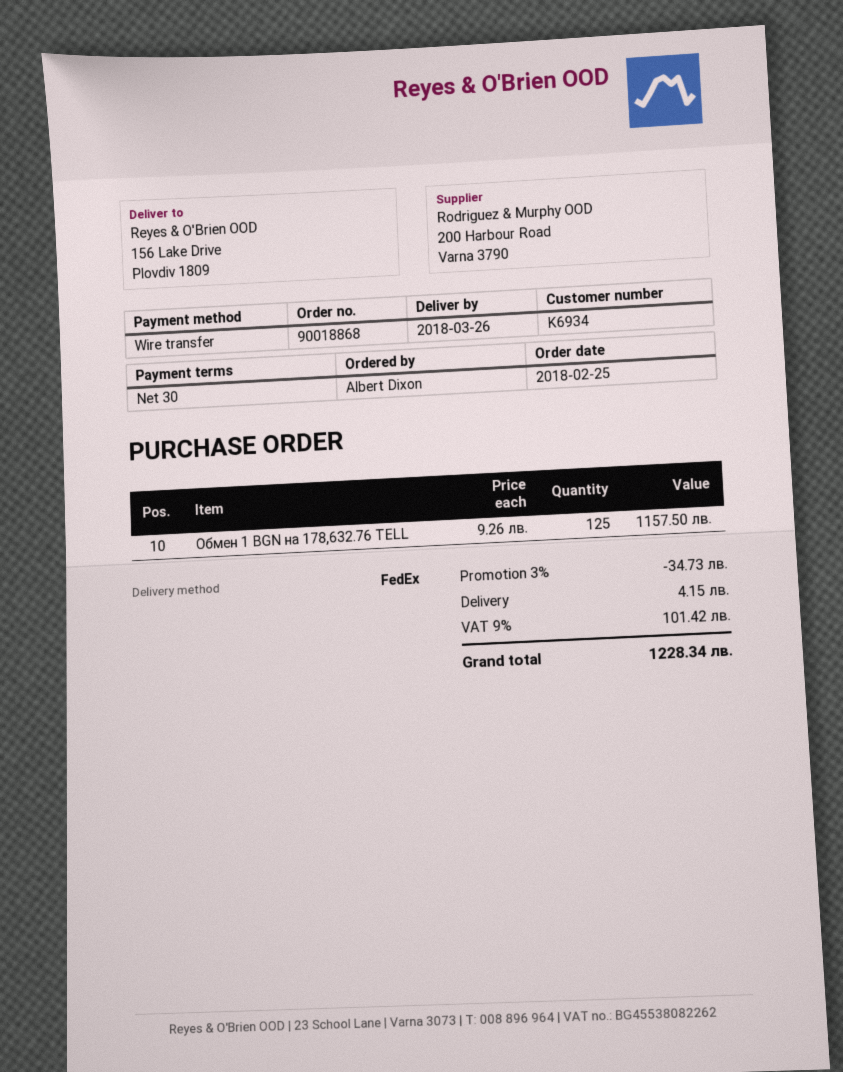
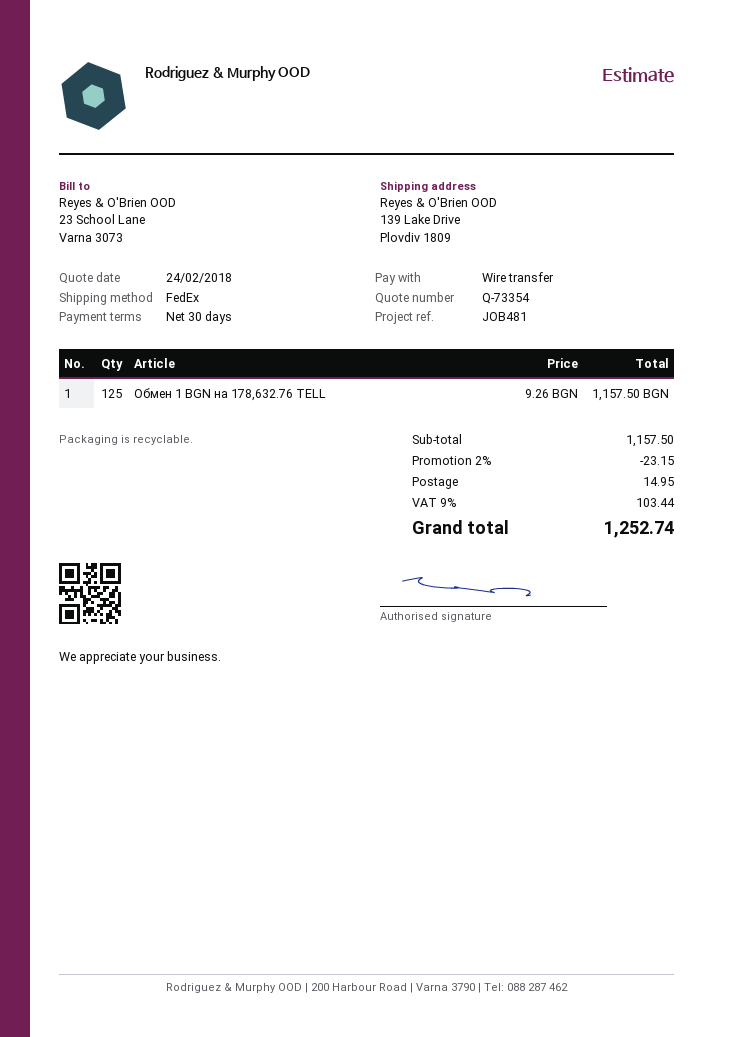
ship to: 156 Lake Drive, Plovdiv 1809 -> 139 Lake Drive, Plovdiv 1809
discount: 3% = 34.73 -> 2% = 23.15
shipping: 4.15 -> 14.95
tax: 9% = 101.42 -> 9% = 103.44
total: 1228.34 -> 1252.74

